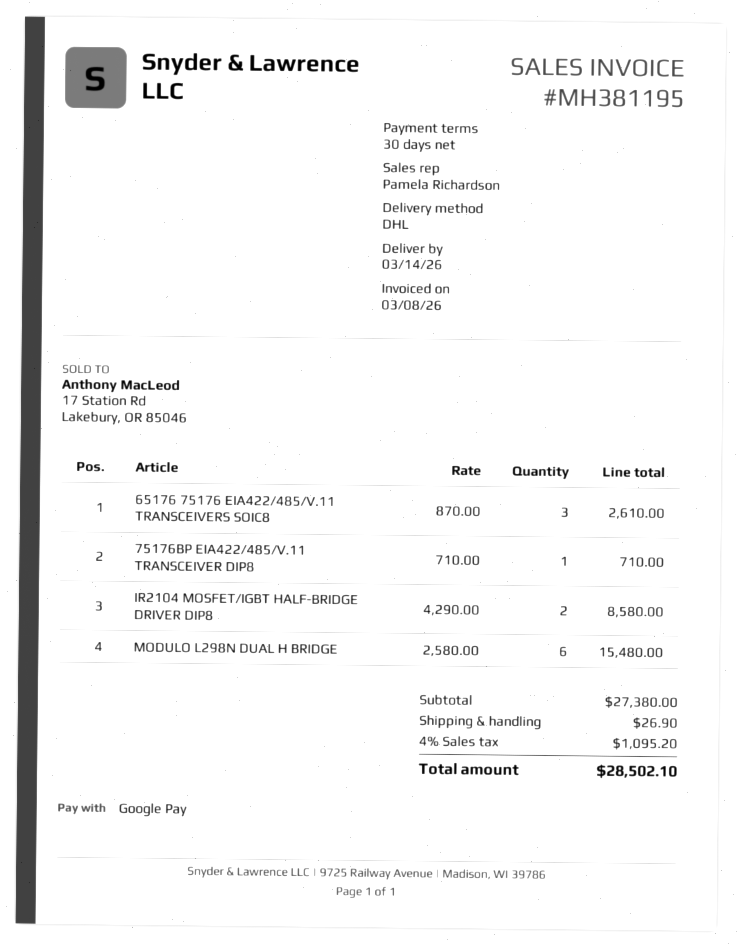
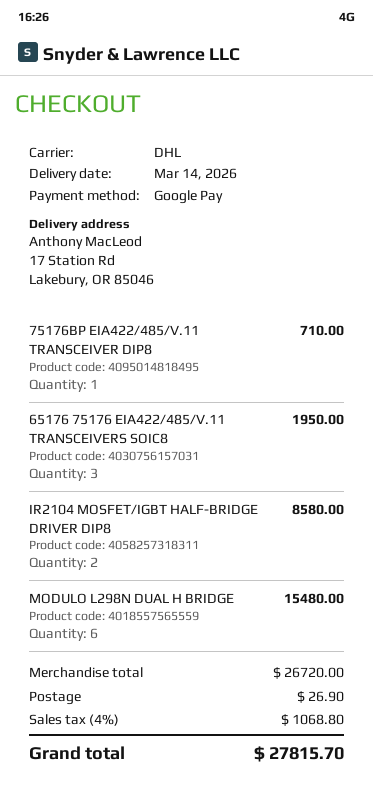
65176 75176 EIA422/485/V.11 TRANSCEIVERS SOIC8: 3 for 2610.00 -> 3 for 1950.00
subtotal: 27380.00 -> 26720.00
tax: 4% = 1095.20 -> 4% = 1068.80
total: 28502.10 -> 27815.70

